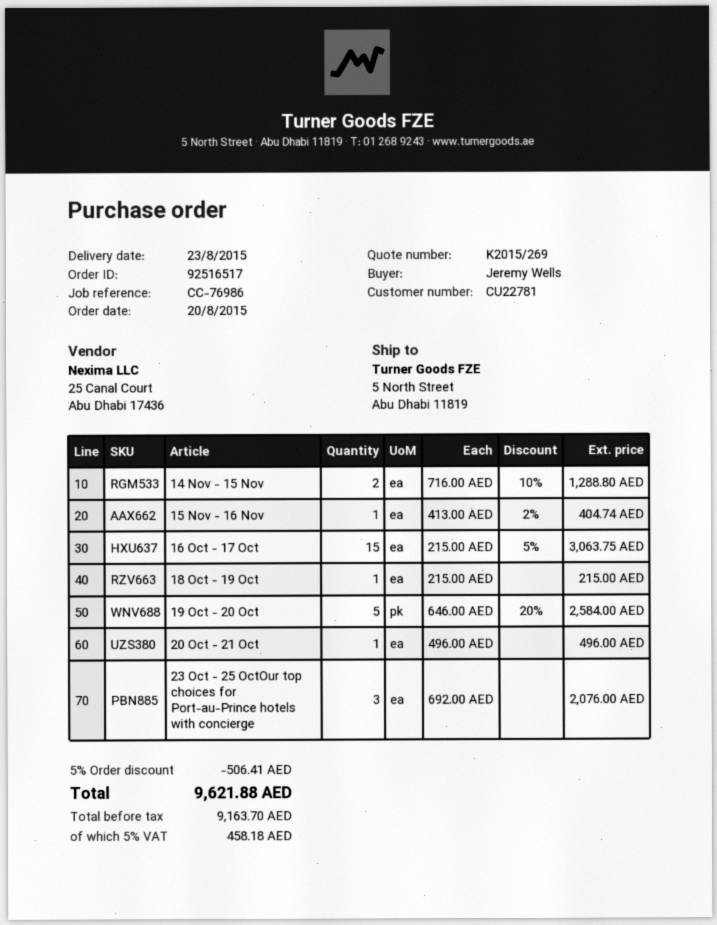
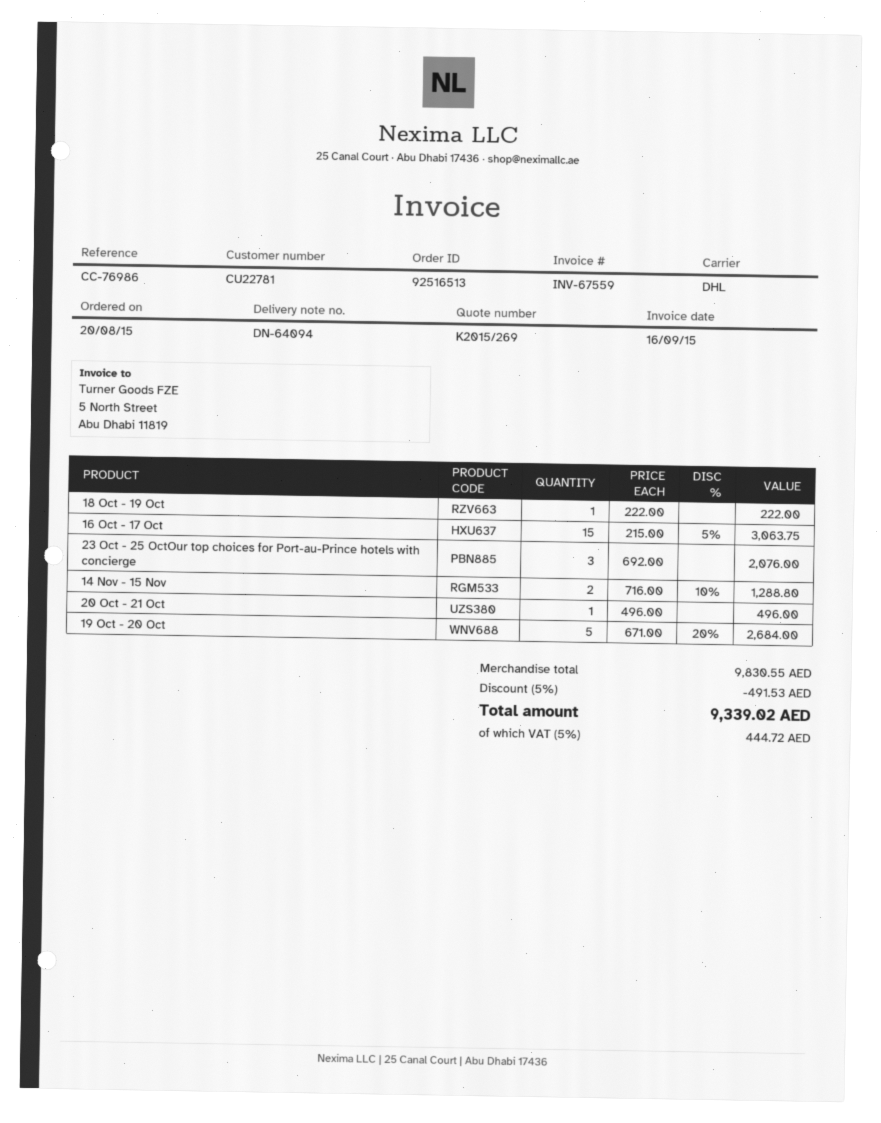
order number: 92516517 -> 92516513
15 Nov - 16 Nov: 1 x 413.00 - 2% = 404.74 -> none
18 Oct - 19 Oct: 1 x 215.00 = 215.00 -> 1 x 222.00 = 222.00
19 Oct - 20 Oct: 5 x 646.00 - 20% = 2584.00 -> 5 x 671.00 - 20% = 2684.00
discount: 5% = 506.41 -> 5% = 491.53
tax: 5% = 458.18 -> 5% = 444.72
total: 9621.88 -> 9339.02

